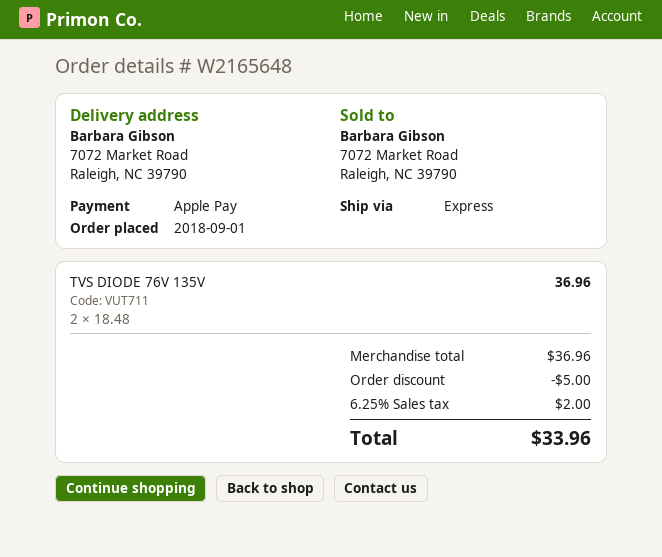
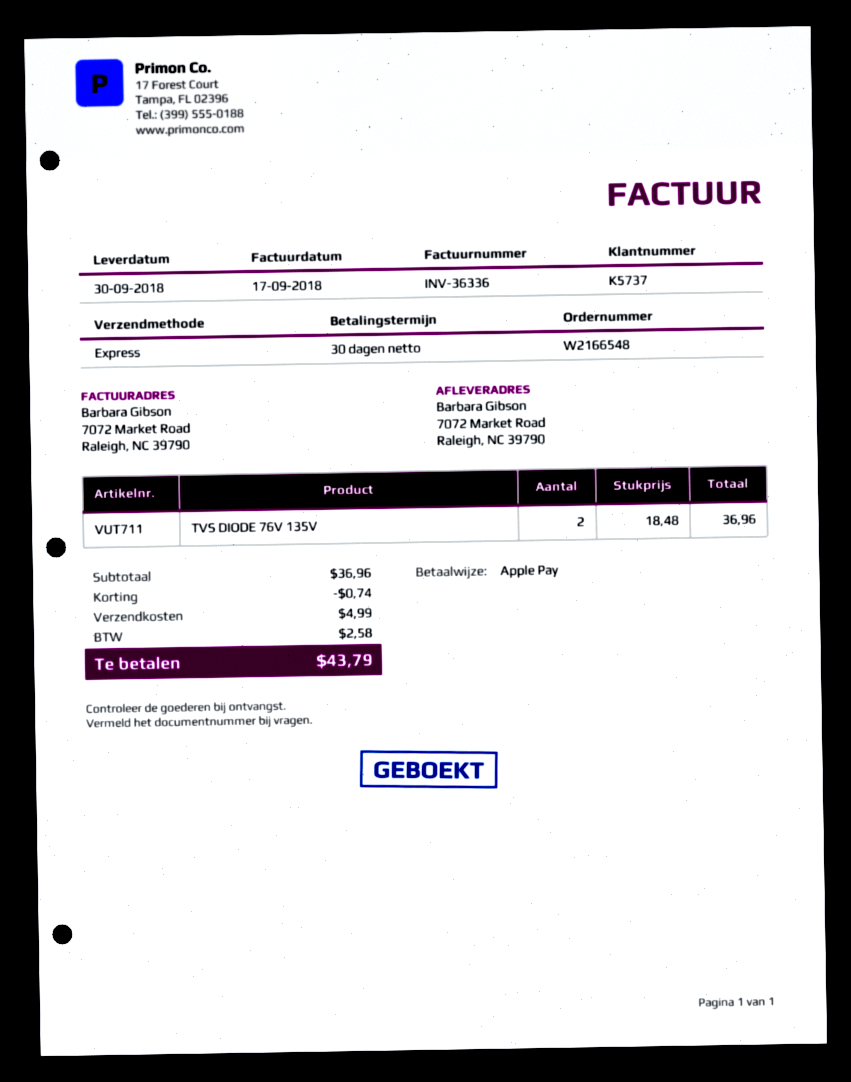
order number: W2165648 -> W2166548
discount: 5.00 -> 0.74
shipping: none -> 4.99
tax: 2.00 -> 2.58
total: 33.96 -> 43.79

